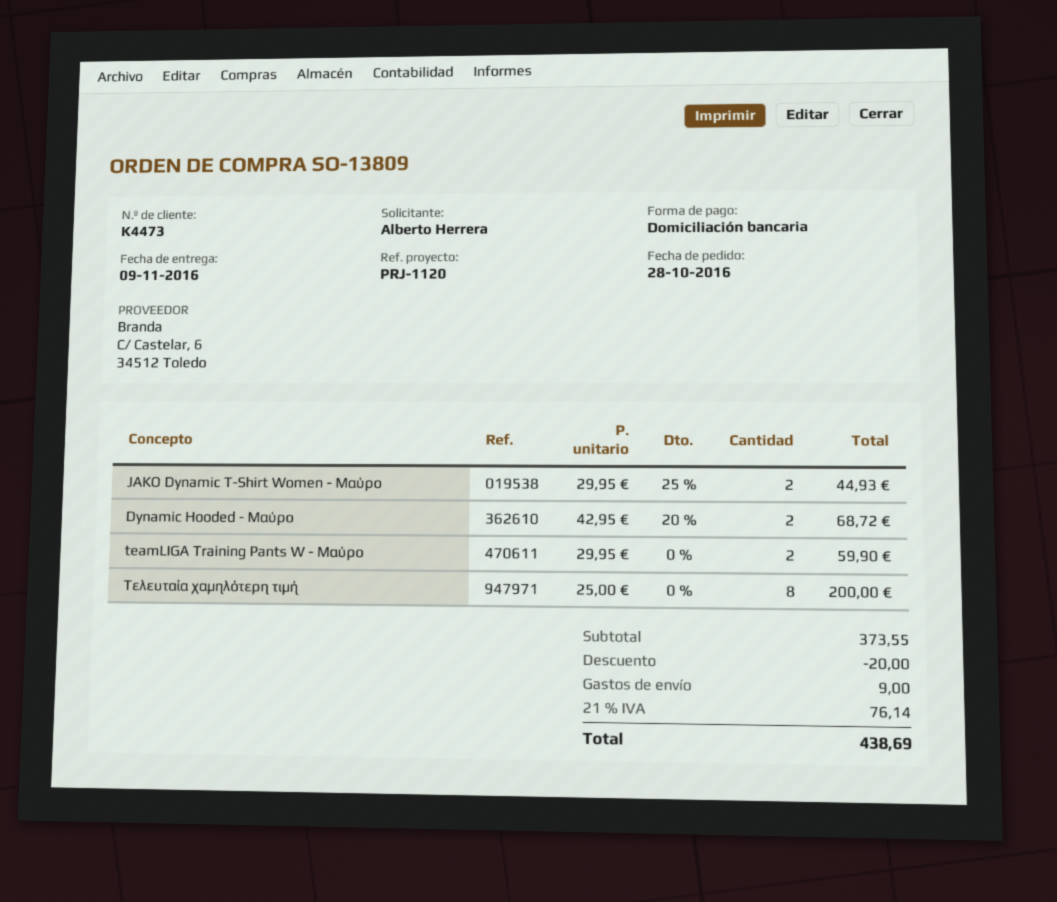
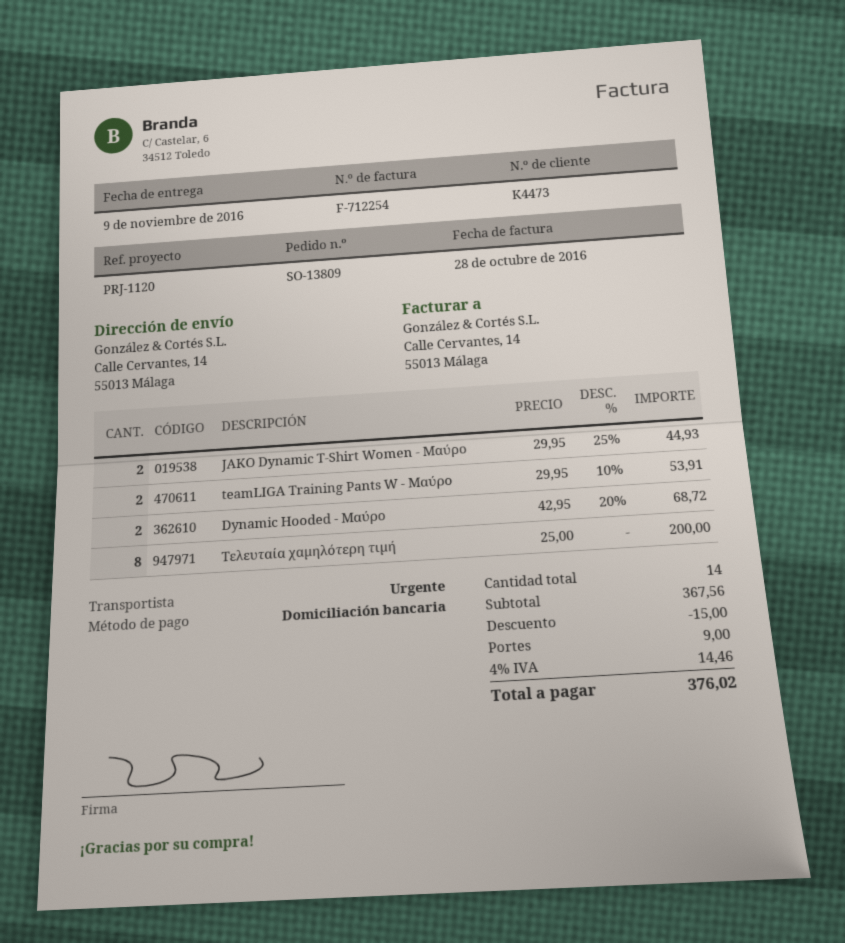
teamLIGA Training Pants W - Μαύρο: 2 x 29.95 = 59.90 -> 2 x 29.95 - 10% = 53.91
subtotal: 373.55 -> 367.56
discount: 20.00 -> 15.00
tax: 21% = 76.14 -> 4% = 14.46
total: 438.69 -> 376.02

